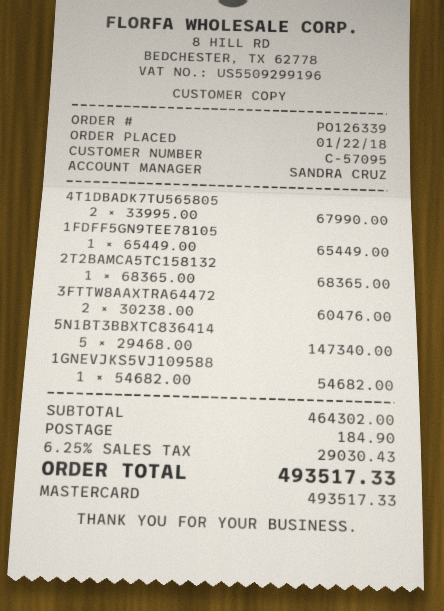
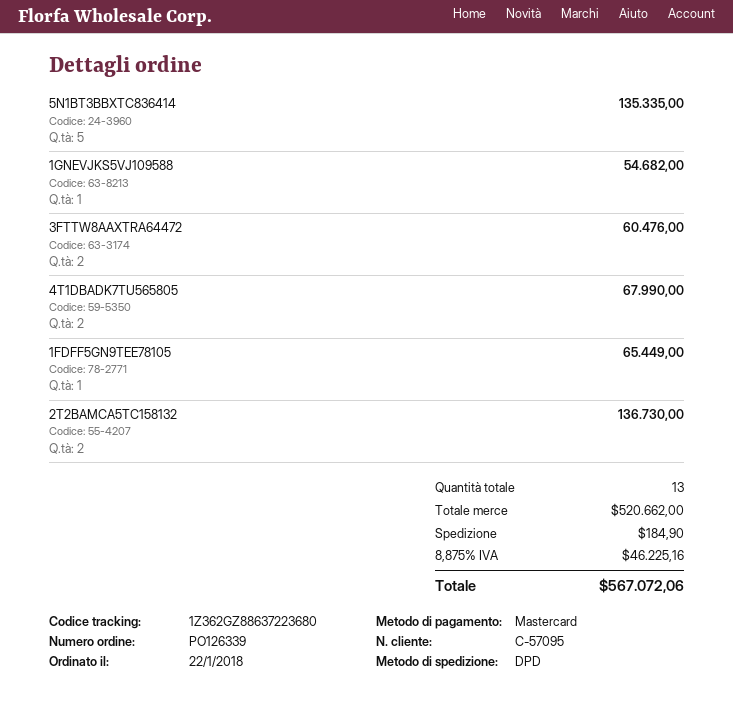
2T2BAMCA5TC158132: 1 for 68365.00 -> 2 for 136730.00
5N1BT3BBXTC836414: 5 for 147340.00 -> 5 for 135335.00
subtotal: 464302.00 -> 520662.00
tax: 6.25% = 29030.43 -> 8.875% = 46225.16
total: 493517.33 -> 567072.06

